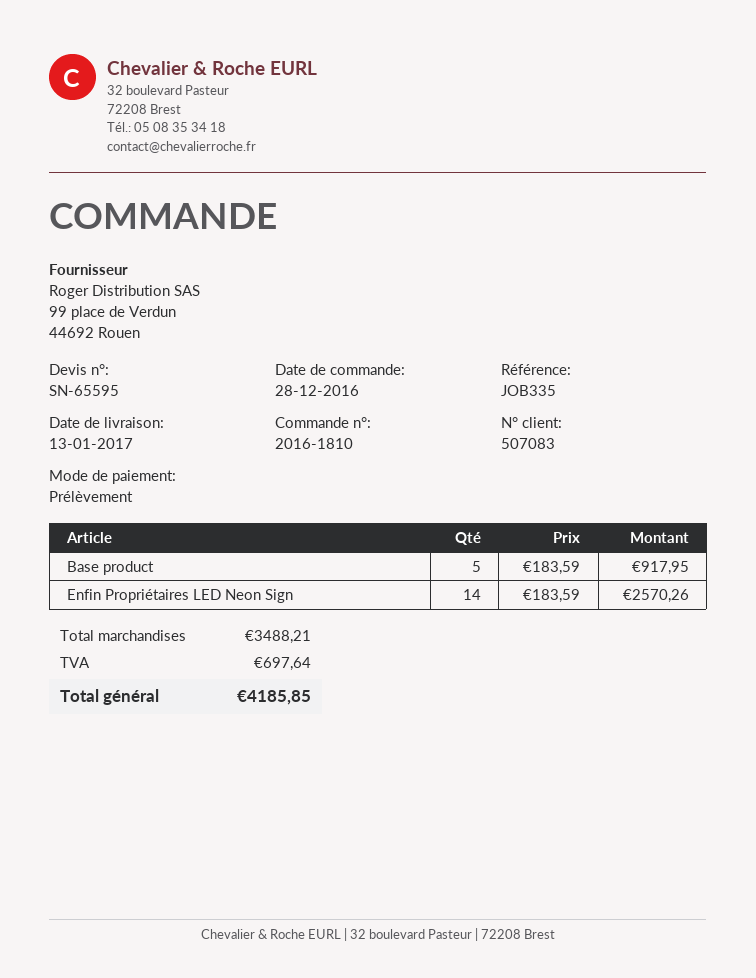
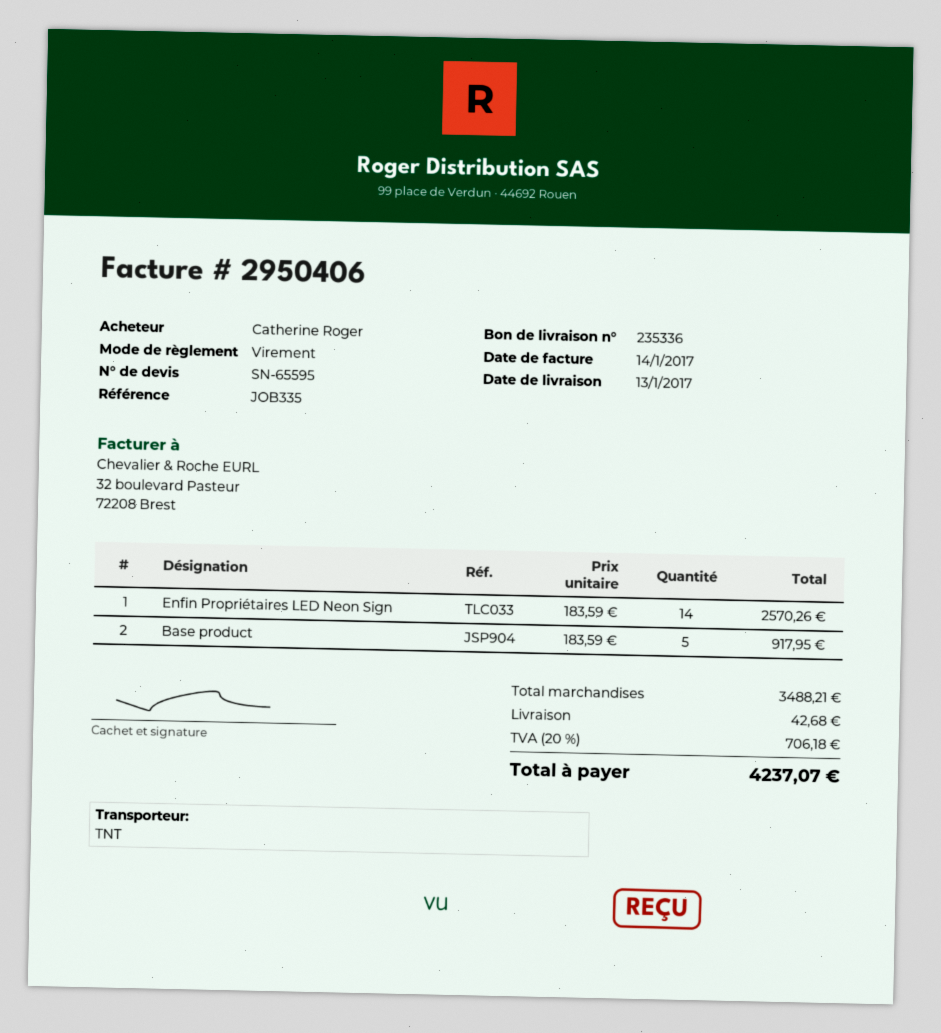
payment method: direct debit -> bank transfer
shipping: none -> 42.68
tax: 697.64 -> 706.18
total: 4185.85 -> 4237.07

